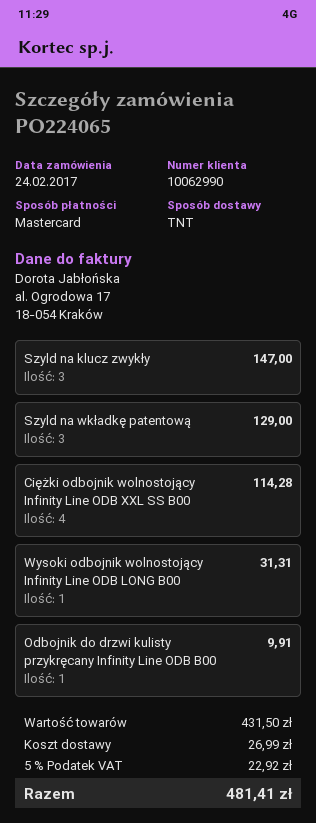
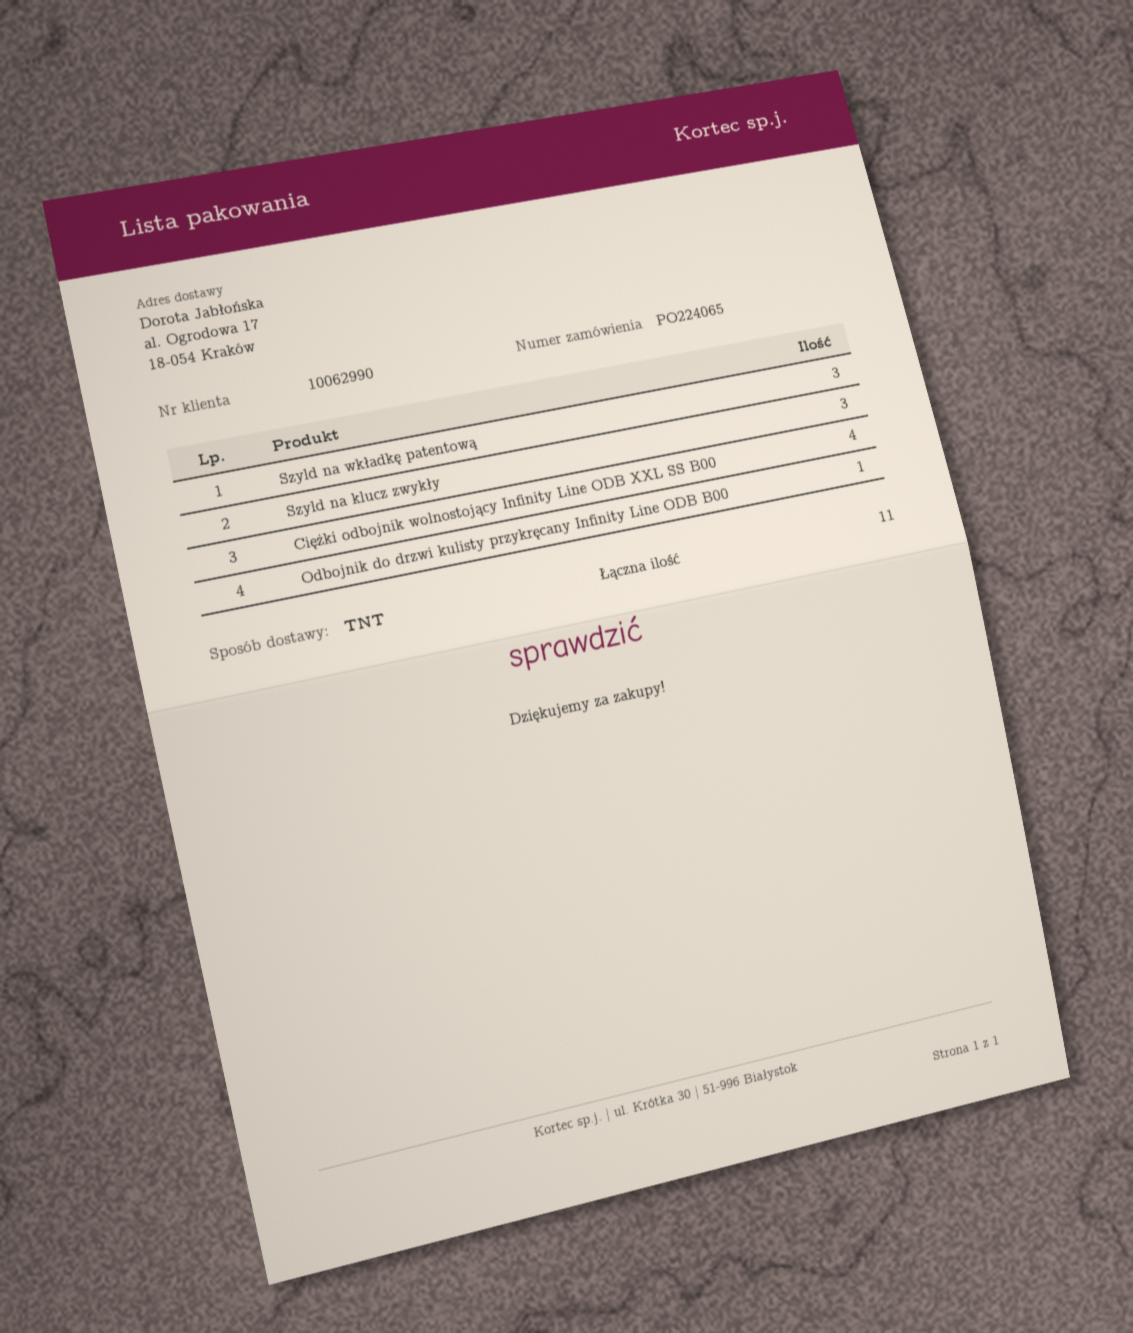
Wysoki odbojnik wolnostojący Infinity Line ODB LONG B00: 1 -> none

